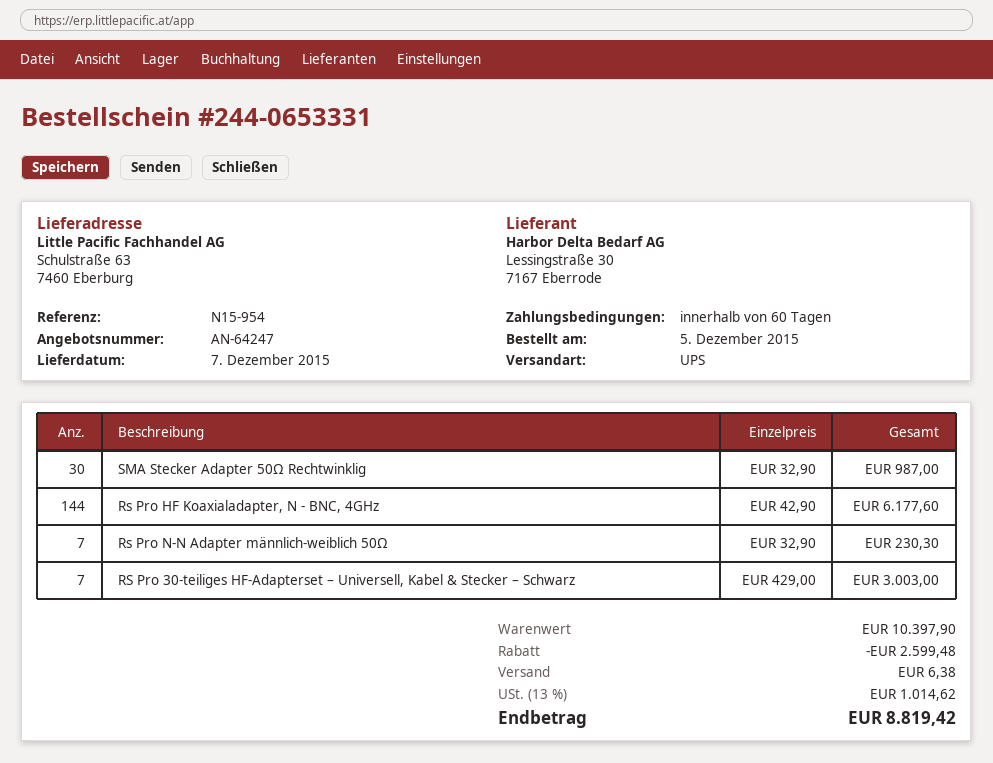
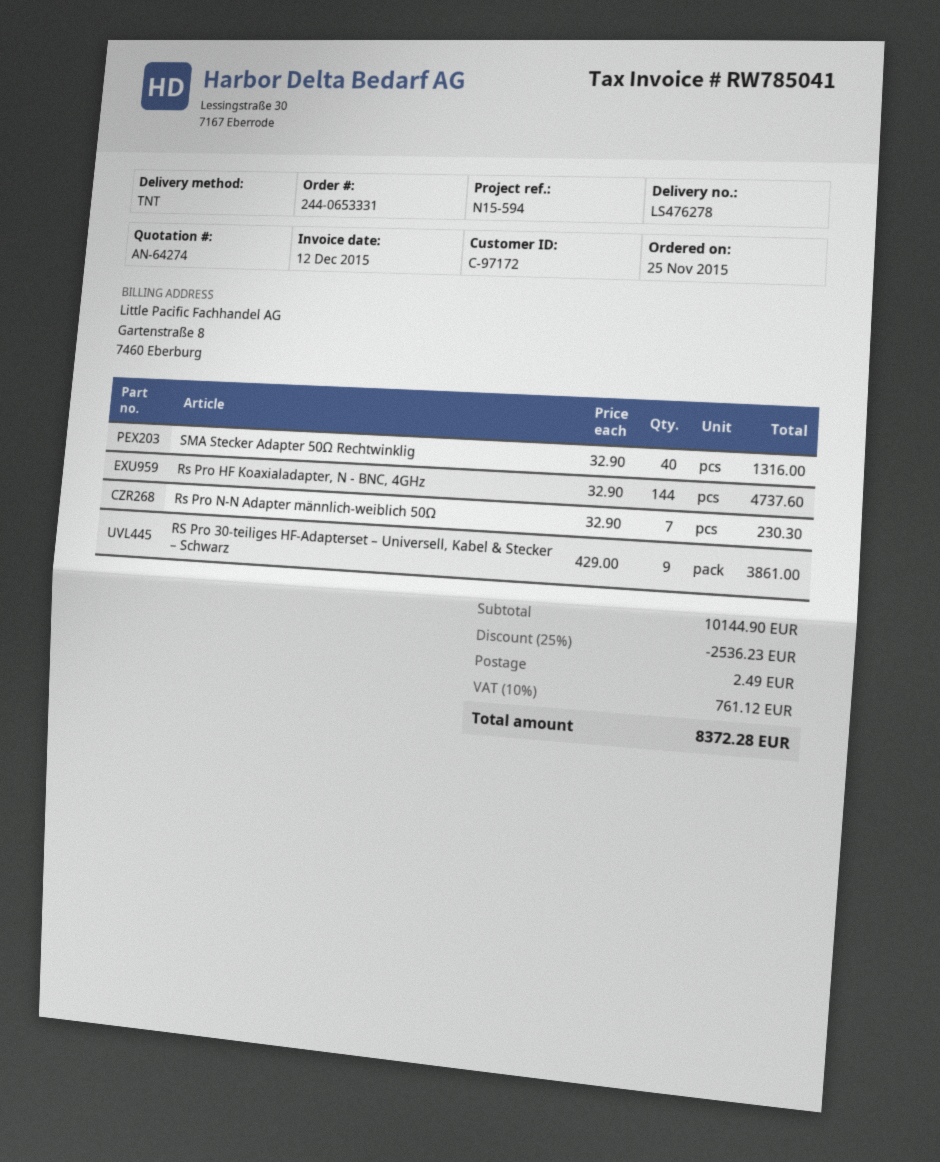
quote number: AN-64247 -> AN-64274
order date: 2015-12-05 -> 2015-11-25
reference: N15-954 -> N15-594
shipping method: UPS -> TNT
SMA Stecker Adapter 50Ω Rechtwinklig: 30 x 32.90 = 987.00 -> 40 x 32.90 = 1316.00
Rs Pro HF Koaxialadapter, N - BNC, 4GHz: 144 x 42.90 = 6177.60 -> 144 x 32.90 = 4737.60
RS Pro 30‑teiliges HF-Adapterset – Universell, Kabel & Stecker – Schwarz: 7 x 429.00 = 3003.00 -> 9 x 429.00 = 3861.00
subtotal: 10397.90 -> 10144.90
discount: 2599.48 -> 2536.23
shipping: 6.38 -> 2.49
tax: 13% = 1014.62 -> 10% = 761.12
total: 8819.42 -> 8372.28

